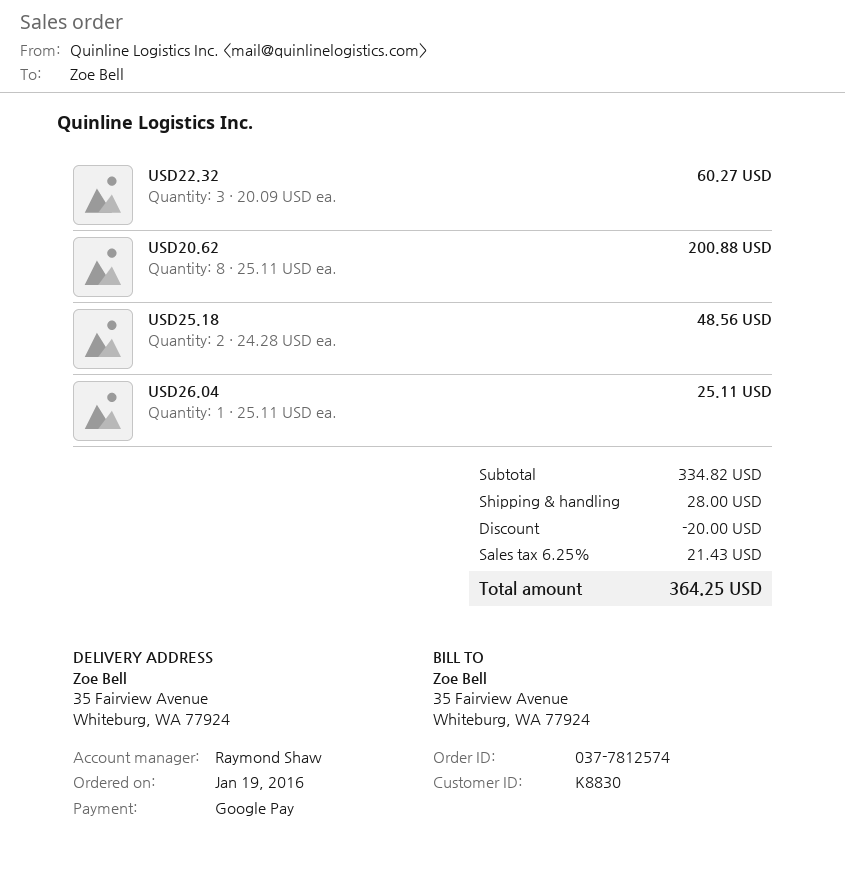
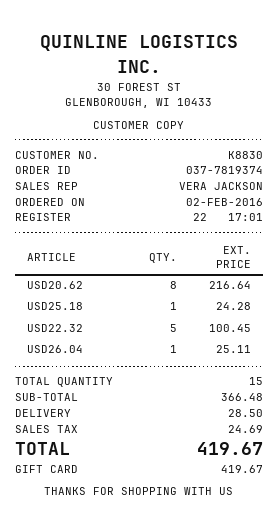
order number: 037-7812574 -> 037-7819374
order date: 2016-01-19 -> 2016-02-02
sales rep: Raymond Shaw -> VERA JACKSON
payment method: Google Pay -> gift card
USD22.32: 3 for 60.27 -> 5 for 100.45
USD20.62: 8 for 200.88 -> 8 for 216.64
USD25.18: 2 for 48.56 -> 1 for 24.28
subtotal: 334.82 -> 366.48
discount: 20.00 -> none
shipping: 28.00 -> 28.50
tax: 21.43 -> 24.69
total: 364.25 -> 419.67

